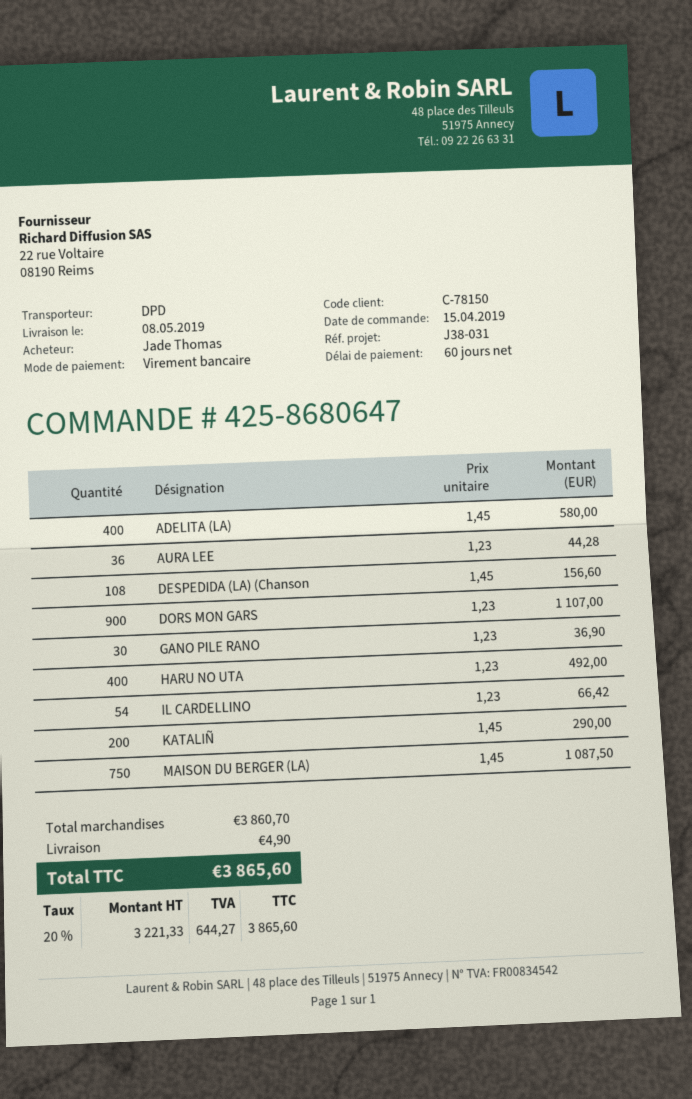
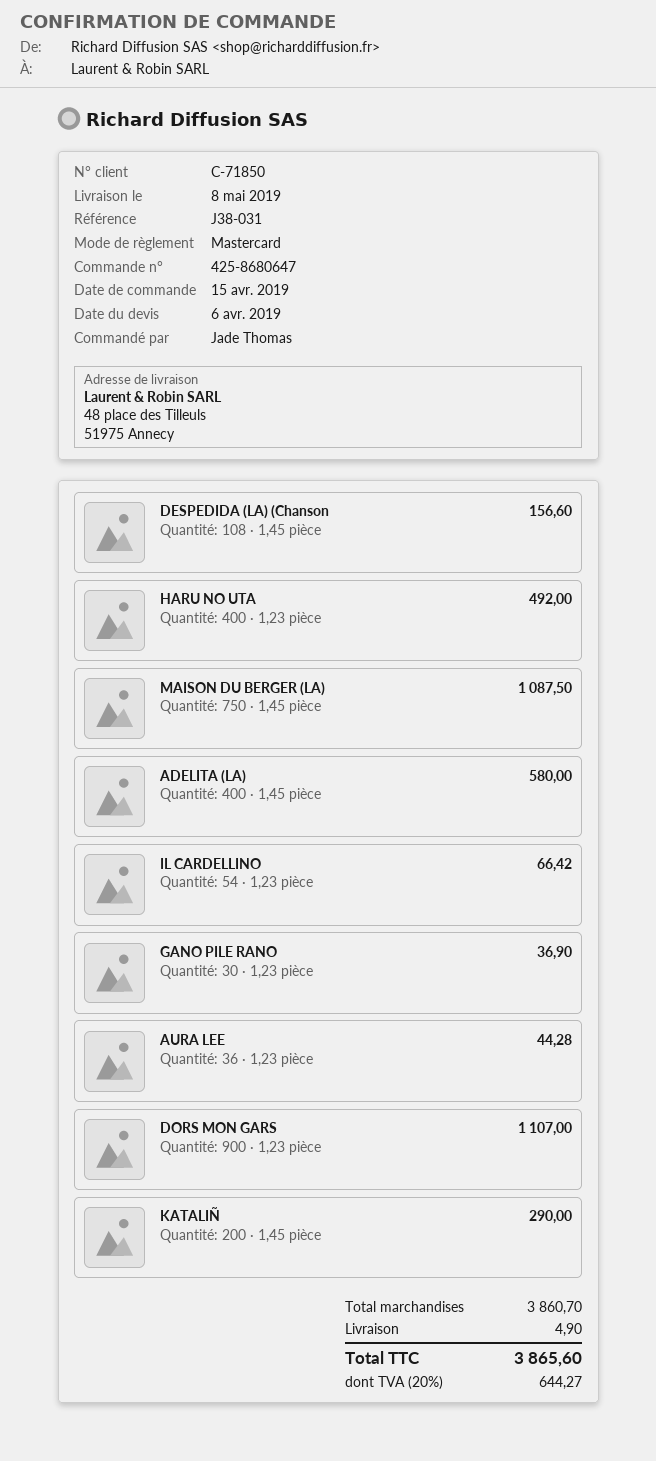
customer number: C-78150 -> C-71850
payment method: bank transfer -> Mastercard

